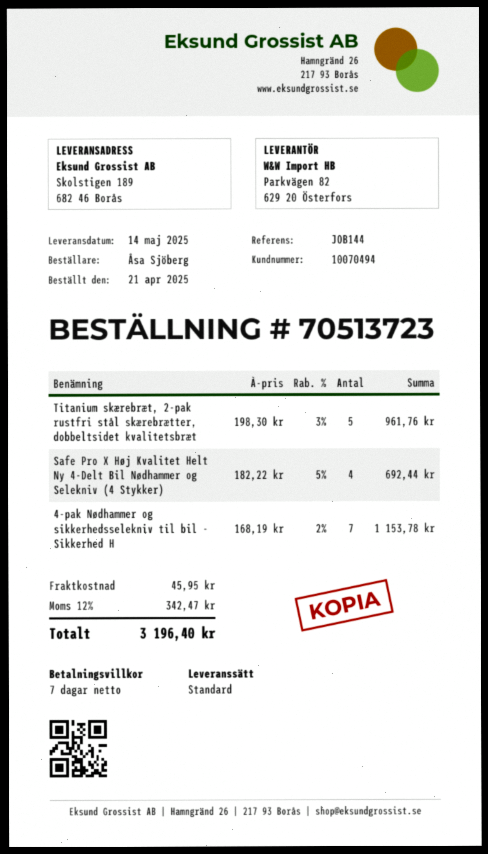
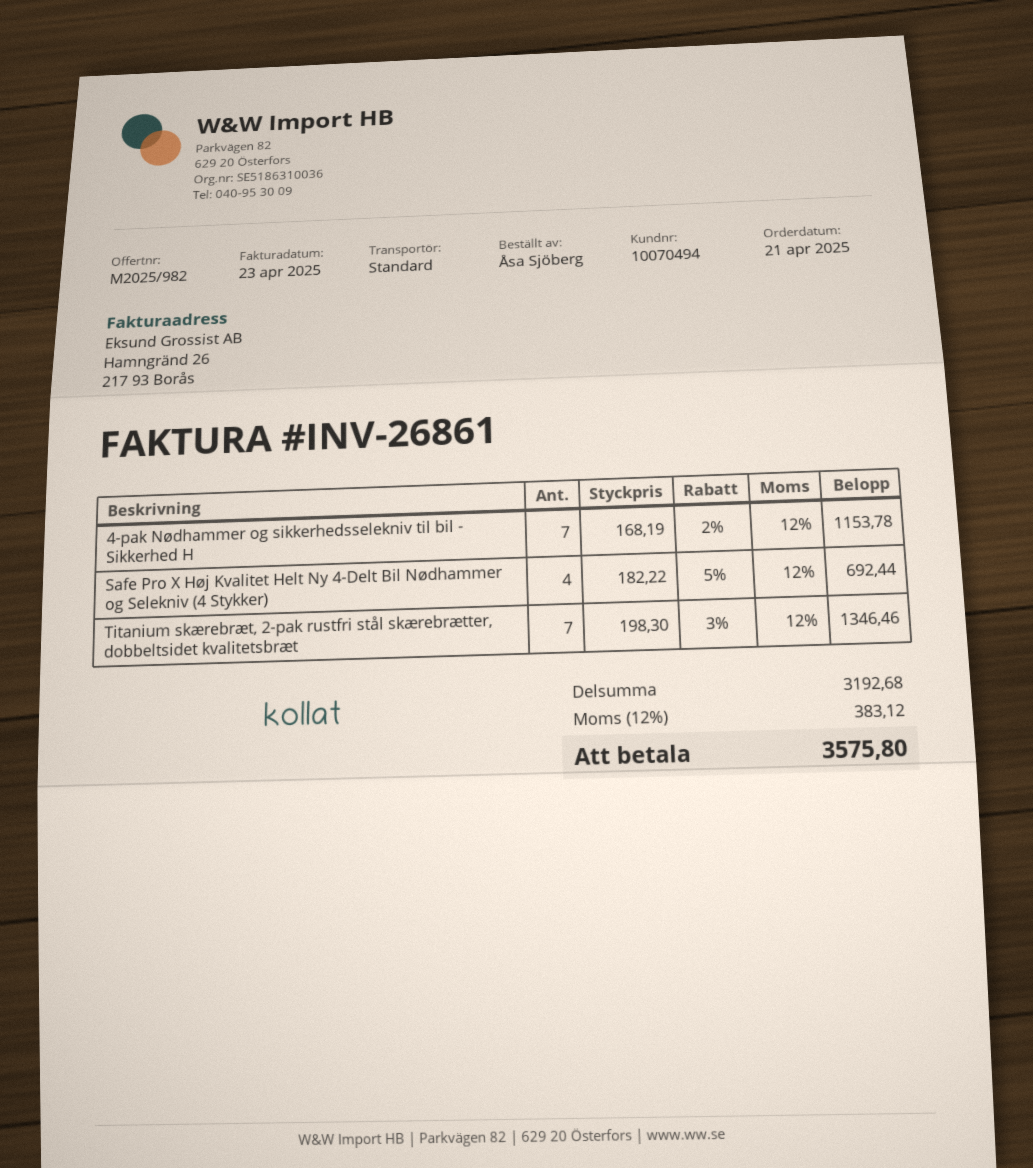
Titanium skærebræt, 2-pak rustfri stål skærebrætter, dobbeltsidet kvalitetsbræt: 5 x 198.30 - 3% = 961.76 -> 7 x 198.30 - 3% = 1346.46
shipping: 45.95 -> none
tax: 12% = 342.47 -> 12% = 383.12
total: 3196.40 -> 3575.80

